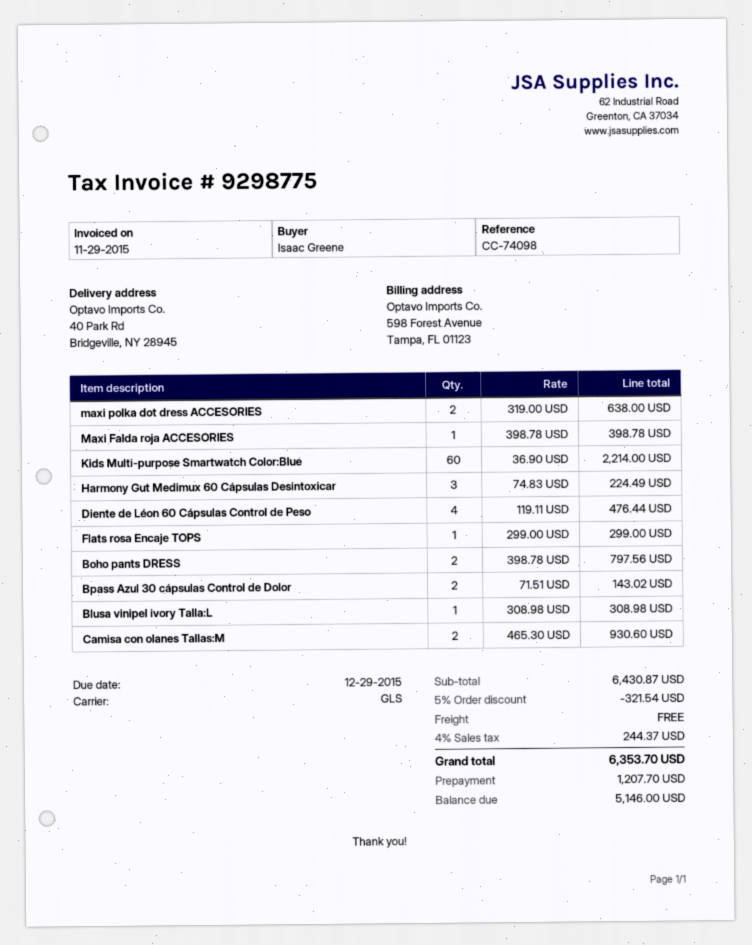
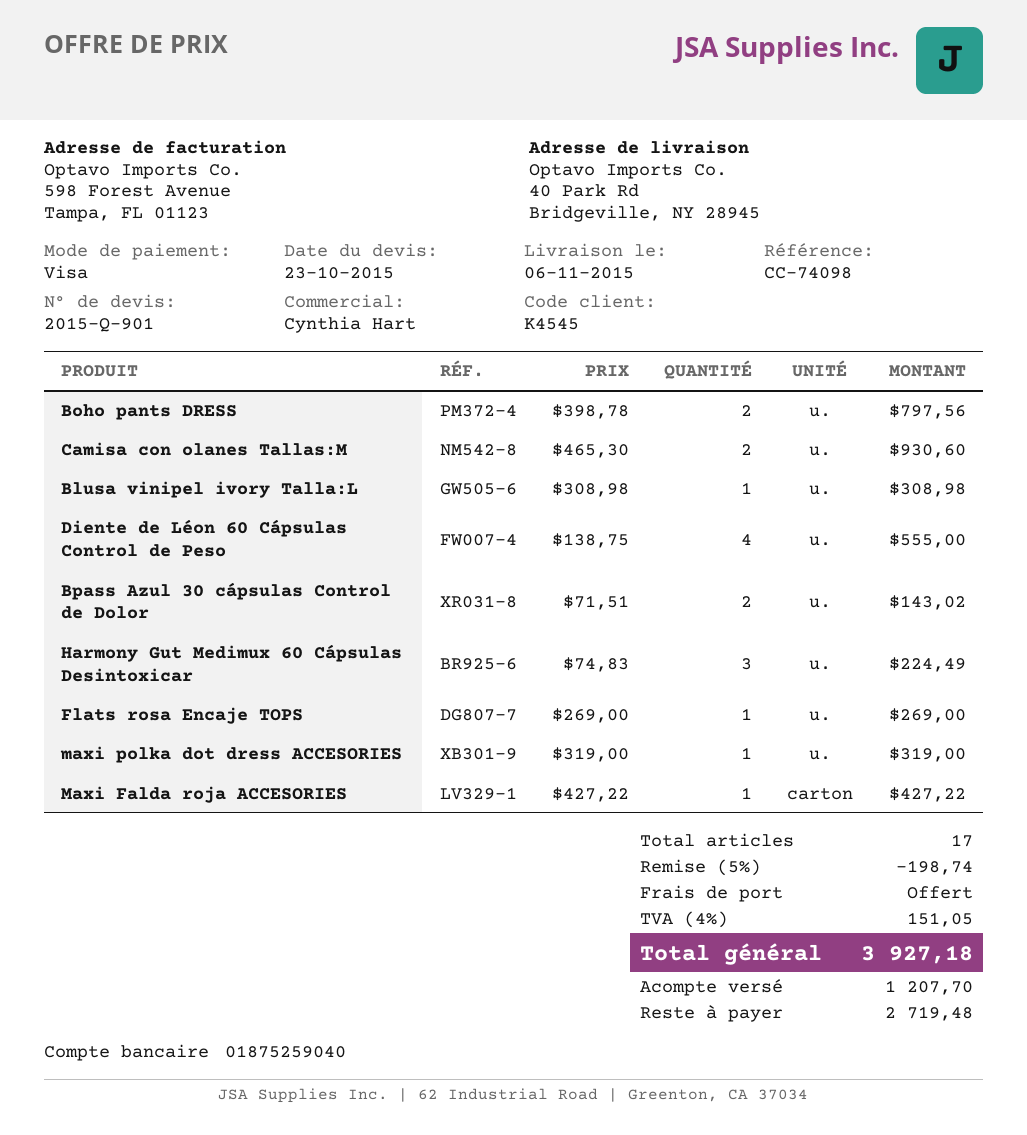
maxi polka dot dress ACCESORIES: 2 x 319.00 = 638.00 -> 1 x 319.00 = 319.00
Maxi Falda roja ACCESORIES: 1 x 398.78 = 398.78 -> 1 x 427.22 = 427.22
Kids Multi-purpose Smartwatch Color:Blue: 60 x 36.90 = 2214.00 -> none
Diente de Léon 60 Cápsulas Control de Peso: 4 x 119.11 = 476.44 -> 4 x 138.75 = 555.00
Flats rosa Encaje TOPS: 1 x 299.00 = 299.00 -> 1 x 269.00 = 269.00
discount: 5% = 321.54 -> 5% = 198.74
tax: 4% = 244.37 -> 4% = 151.05
total: 6353.70 -> 3927.18
balance: 5146.00 -> 2719.48

